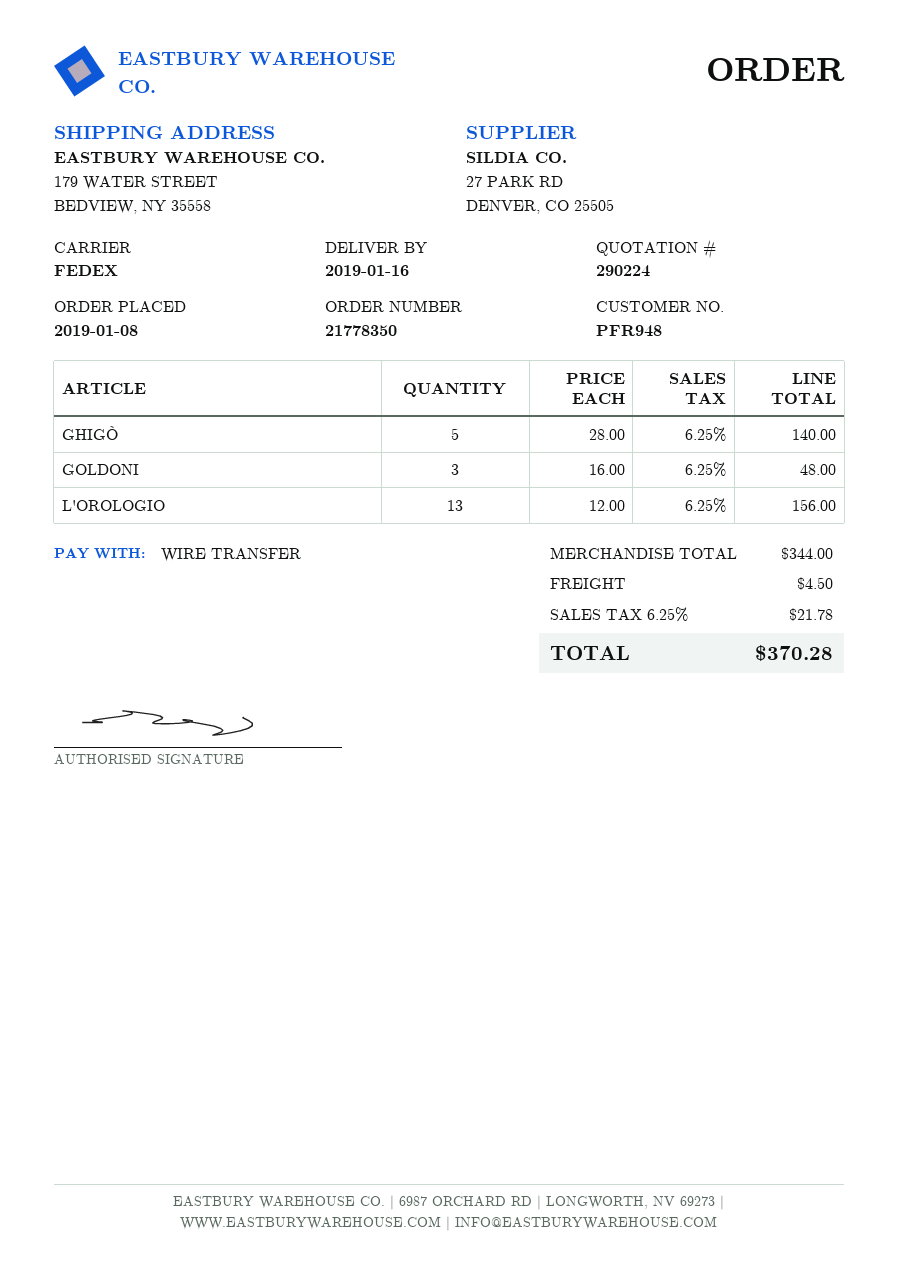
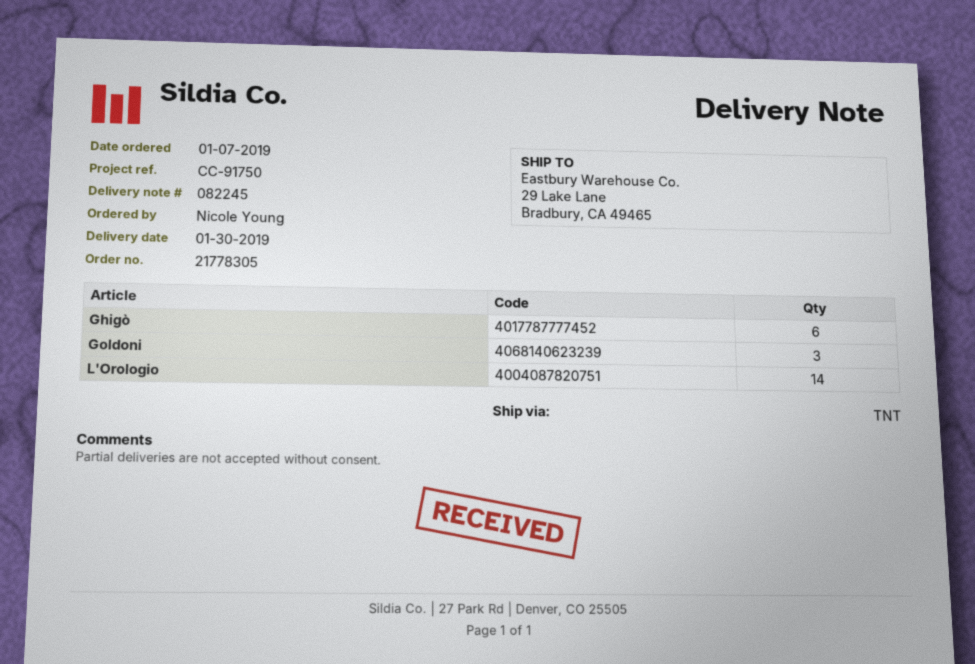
order number: 21778350 -> 21778305
order date: 2019-01-08 -> 2019-01-07
delivery date: 2019-01-16 -> 2019-01-30
shipping method: FedEx -> TNT
ship to: 179 WATER STREET, BEDVIEW, NY 35558 -> 29 Lake Lane, Bradbury, CA 49465
GHIGÒ: 5 -> 6
L'OROLOGIO: 13 -> 14

